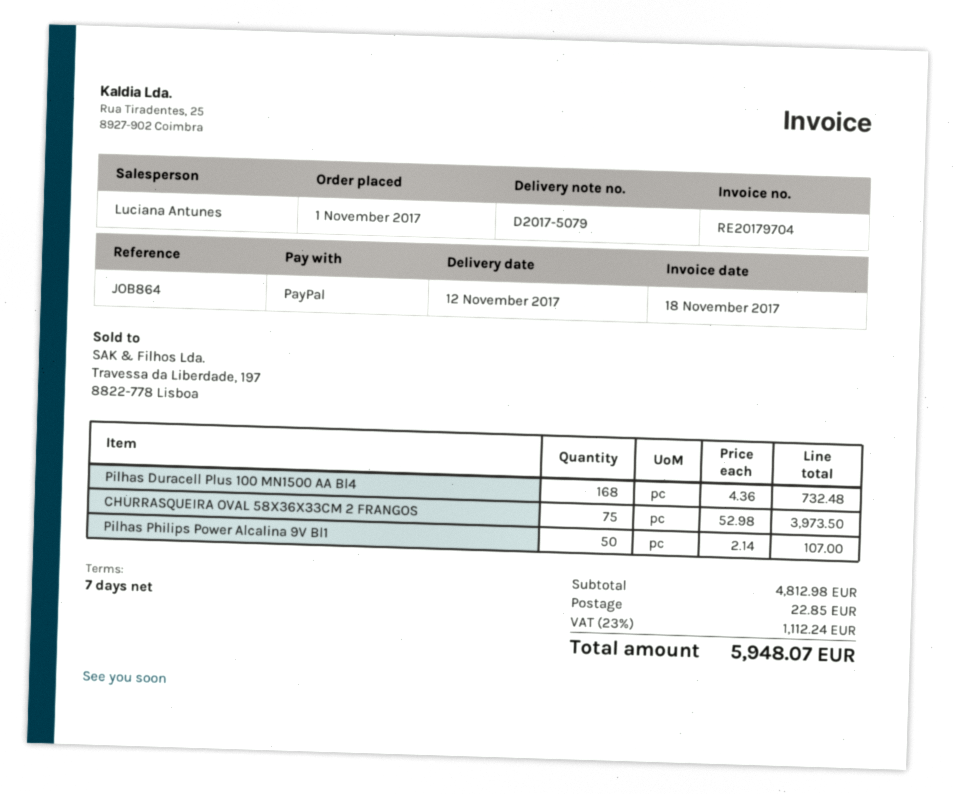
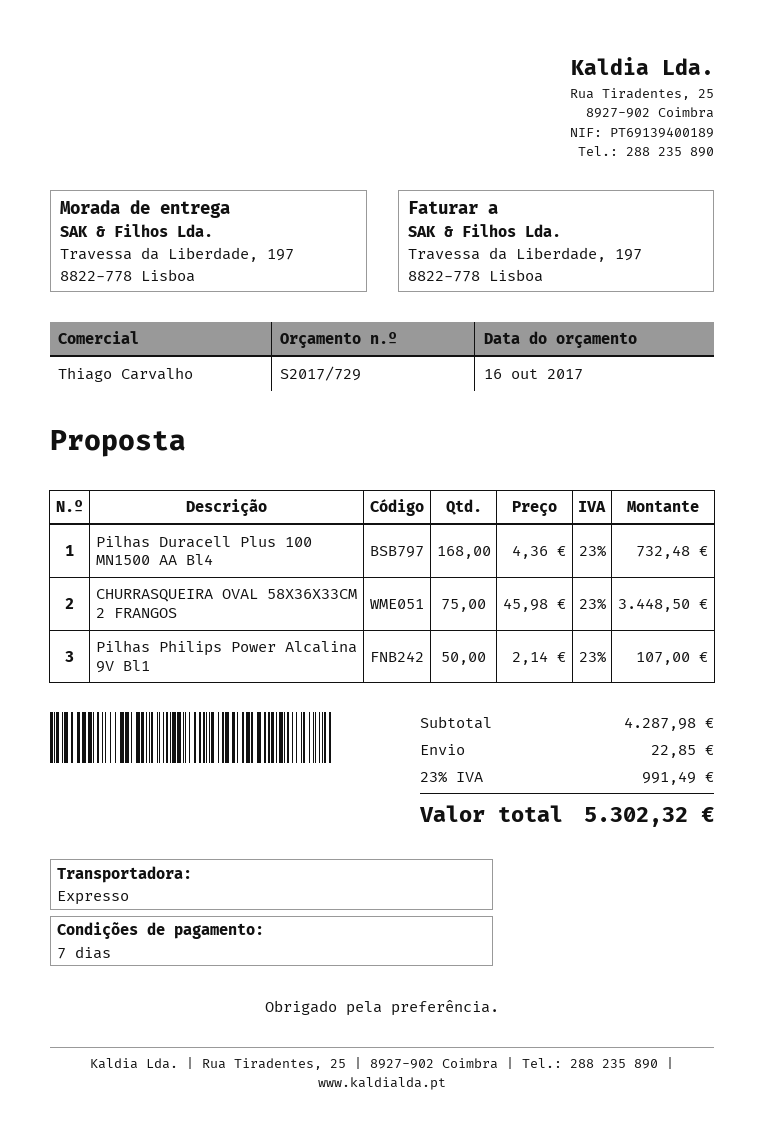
sales rep: Luciana Antunes -> Thiago Carvalho
CHURRASQUEIRA OVAL 58X36X33CM 2 FRANGOS: 75 x 52.98 = 3973.50 -> 75 x 45.98 = 3448.50
subtotal: 4812.98 -> 4287.98
tax: 23% = 1112.24 -> 23% = 991.49
total: 5948.07 -> 5302.32

